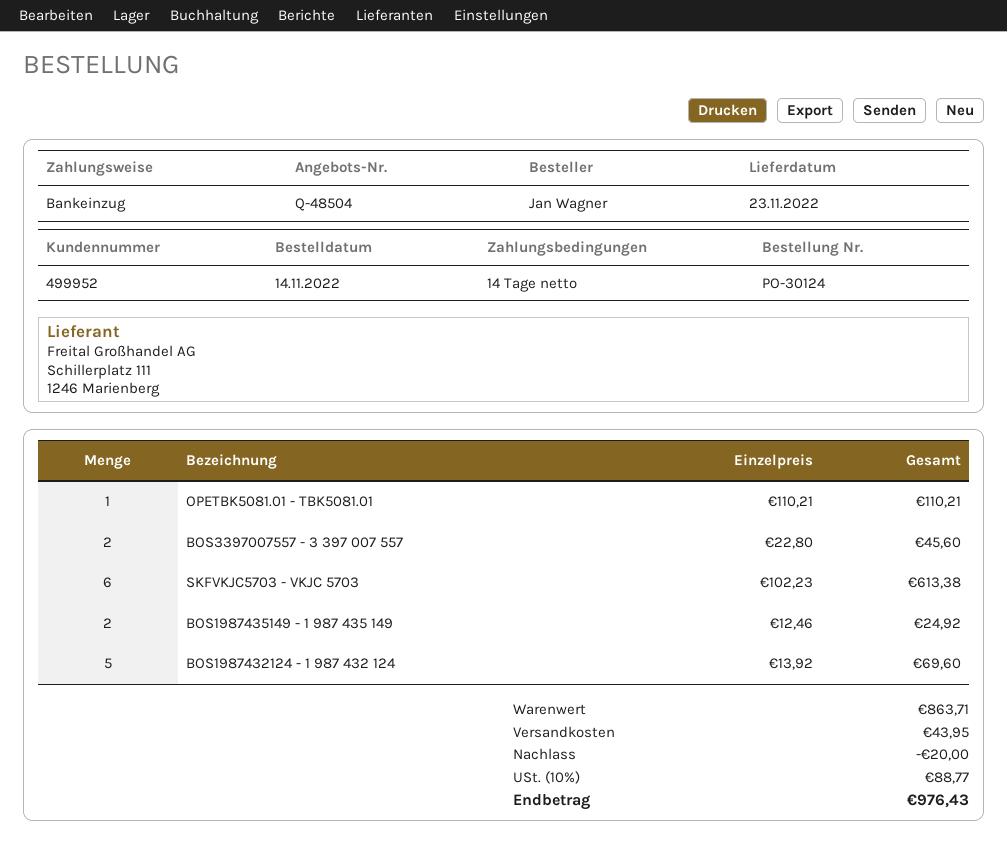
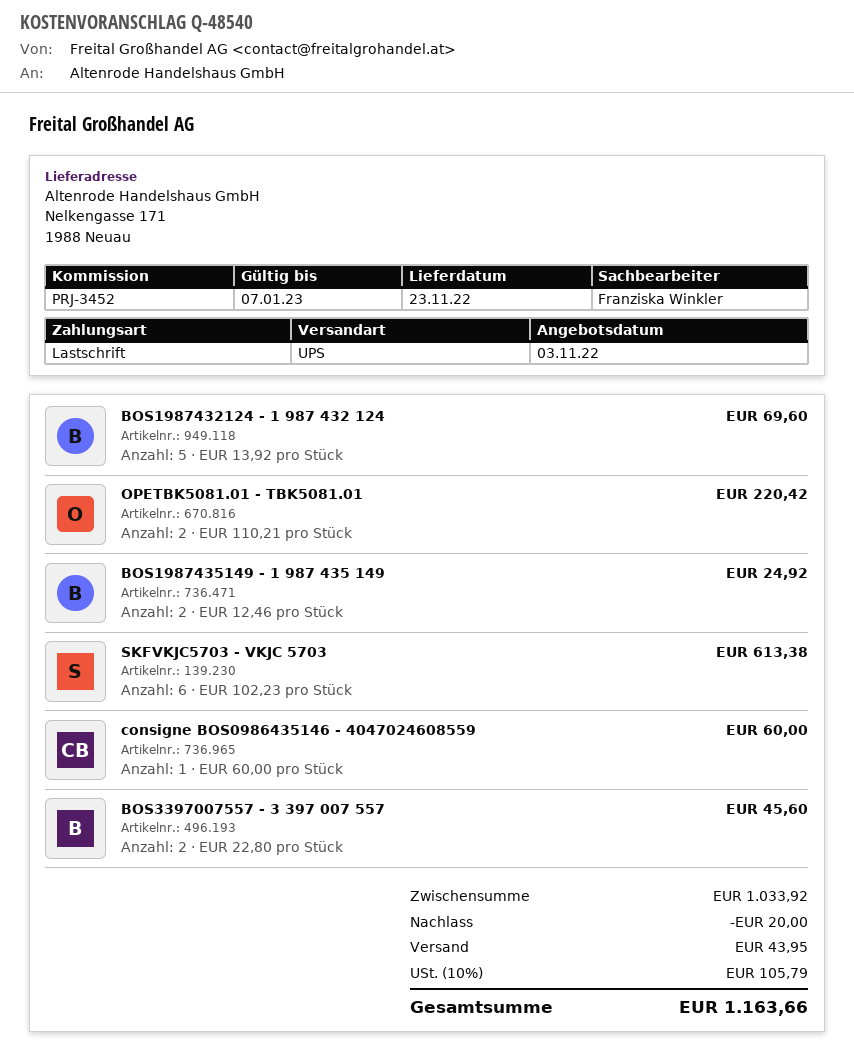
quote number: Q-48504 -> Q-48540
OPETBK5081.01 - TBK5081.01: 1 x 110.21 = 110.21 -> 2 x 110.21 = 220.42
consigne BOS0986435146 - 4047024608559: none -> 1 x 60.00 = 60.00
subtotal: 863.71 -> 1033.92
tax: 10% = 88.77 -> 10% = 105.79
total: 976.43 -> 1163.66

